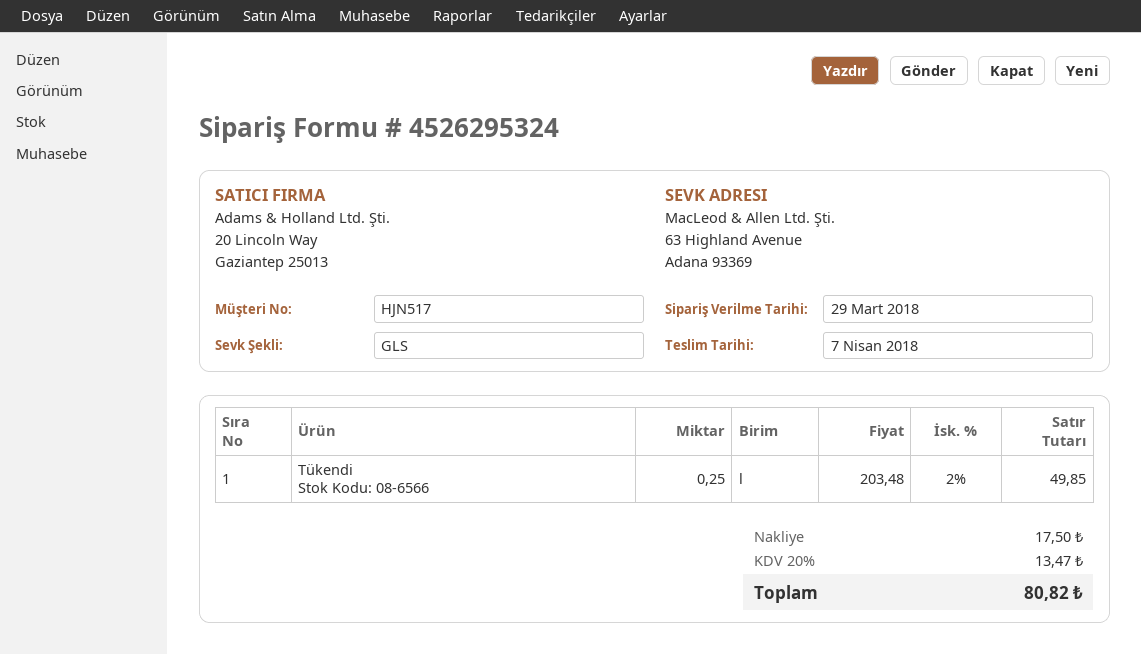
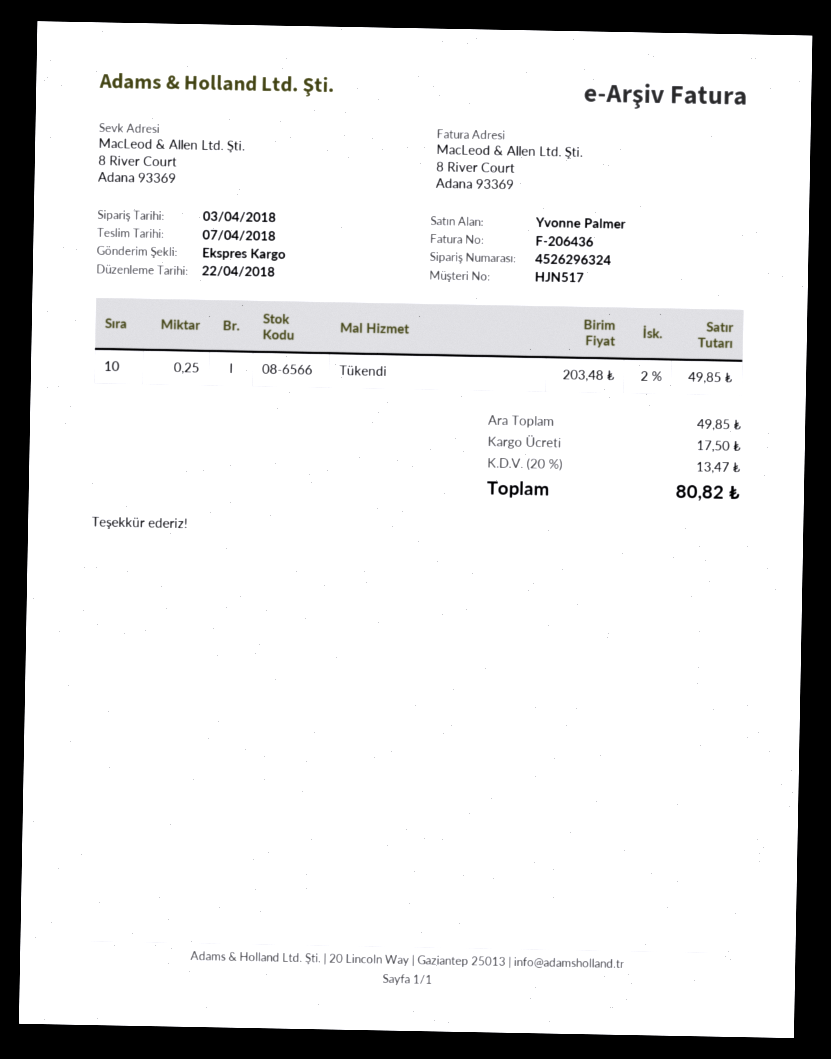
order number: 4526295324 -> 4526296324
order date: 2018-03-29 -> 2018-04-03
shipping method: GLS -> express
ship to: 63 Highland Avenue, Adana 93369 -> 8 River Court, Adana 93369

